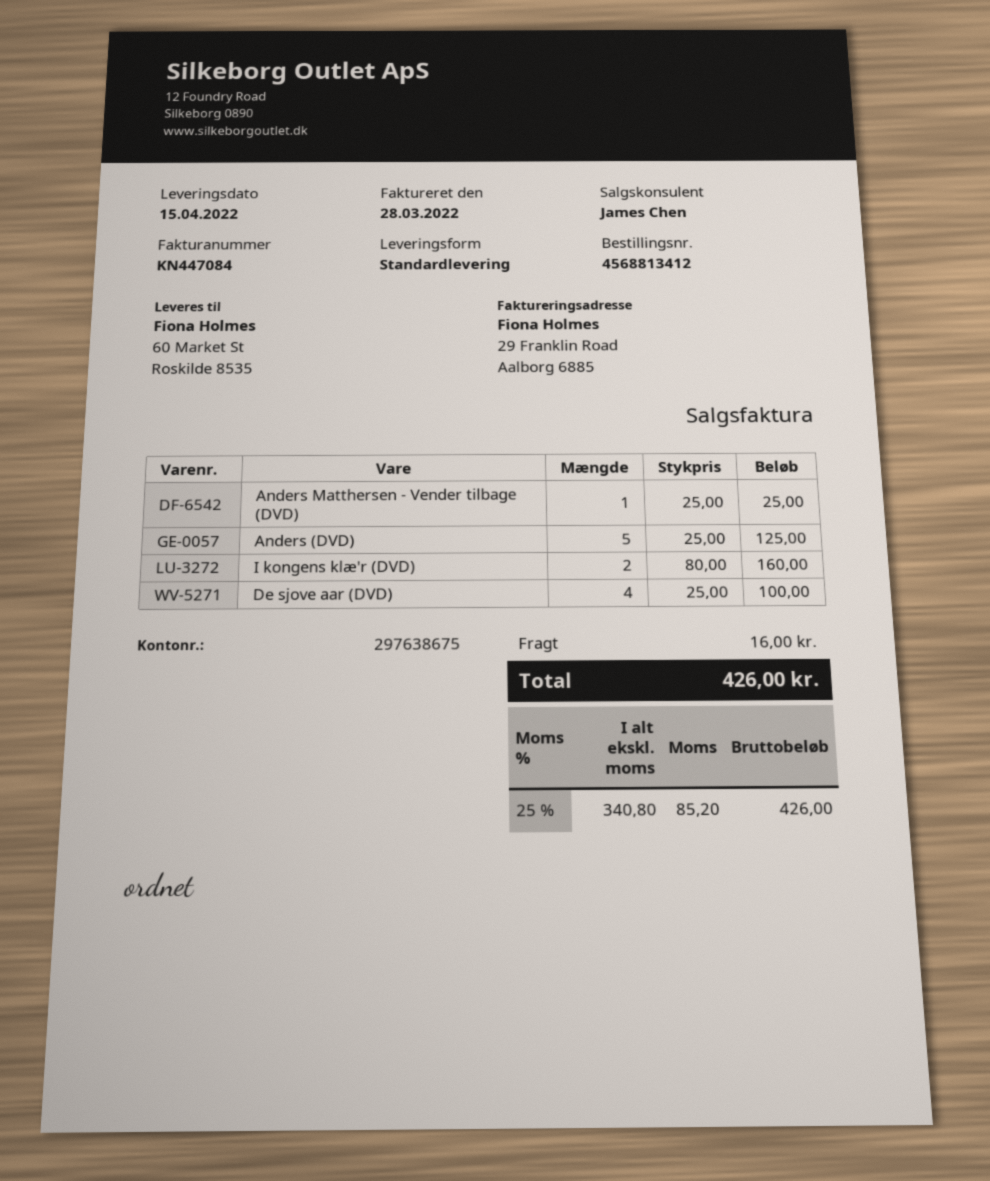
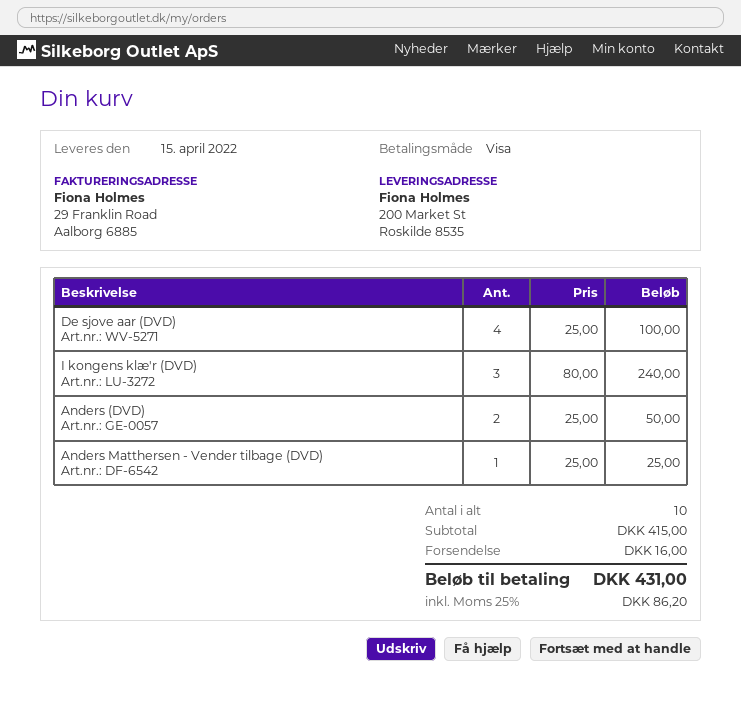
ship to: 60 Market St, Roskilde 8535 -> 200 Market St, Roskilde 8535
Anders (DVD): 5 x 25.00 = 125.00 -> 2 x 25.00 = 50.00
I kongens klæ'r (DVD): 2 x 80.00 = 160.00 -> 3 x 80.00 = 240.00
tax: 25% = 85.20 -> 25% = 86.20
total: 426.00 -> 431.00

